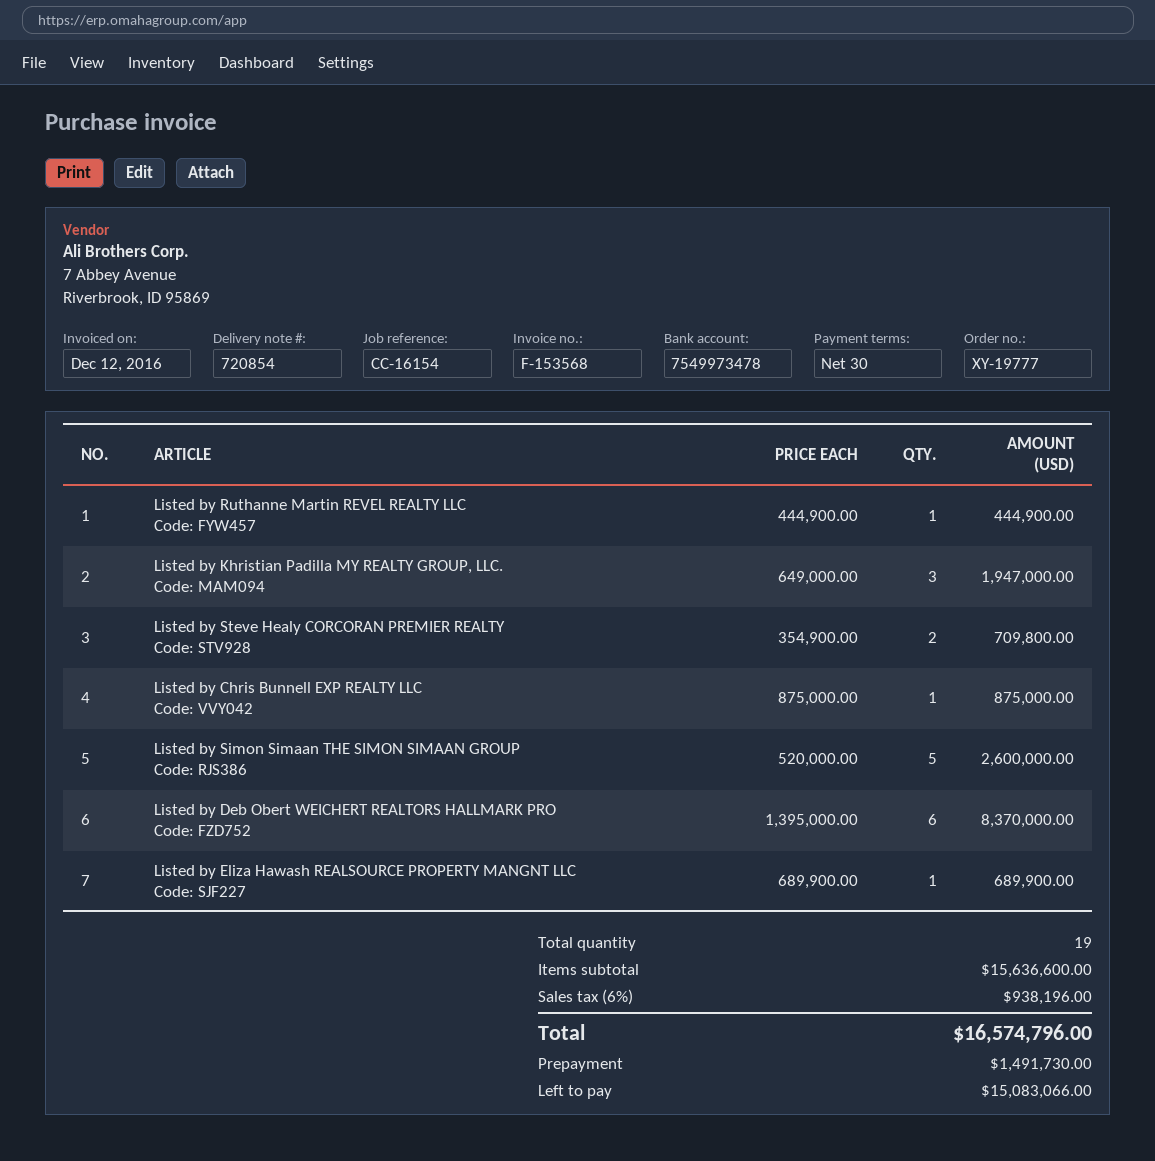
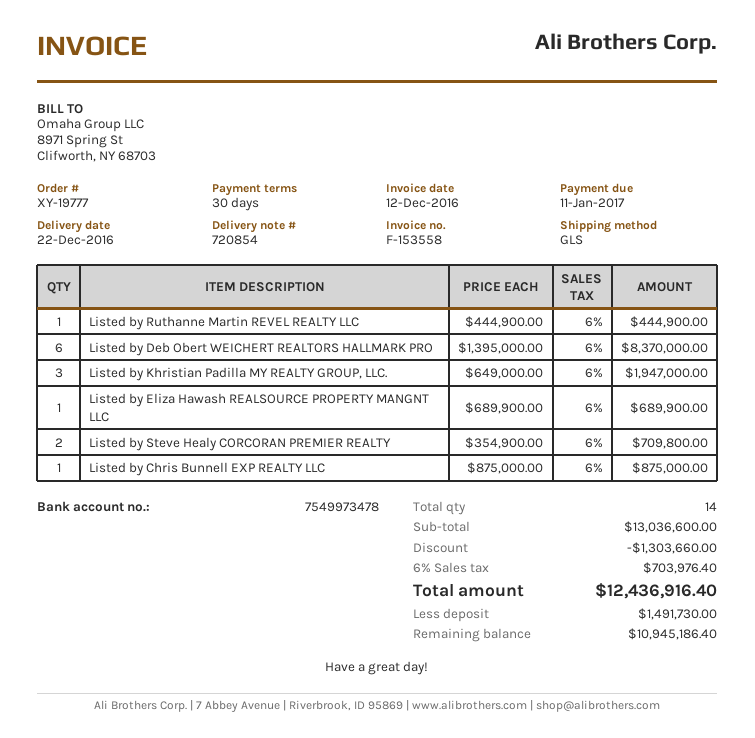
invoice number: F-153568 -> F-153558
Listed by Simon Simaan THE SIMON SIMAAN GROUP: 5 x 520000.00 = 2600000.00 -> none
total quantity: 19 -> 14
subtotal: 15636600.00 -> 13036600.00
discount: none -> 1303660.00
tax: 6% = 938196.00 -> 6% = 703976.40
total: 16574796.00 -> 12436916.40
balance: 15083066.00 -> 10945186.40

